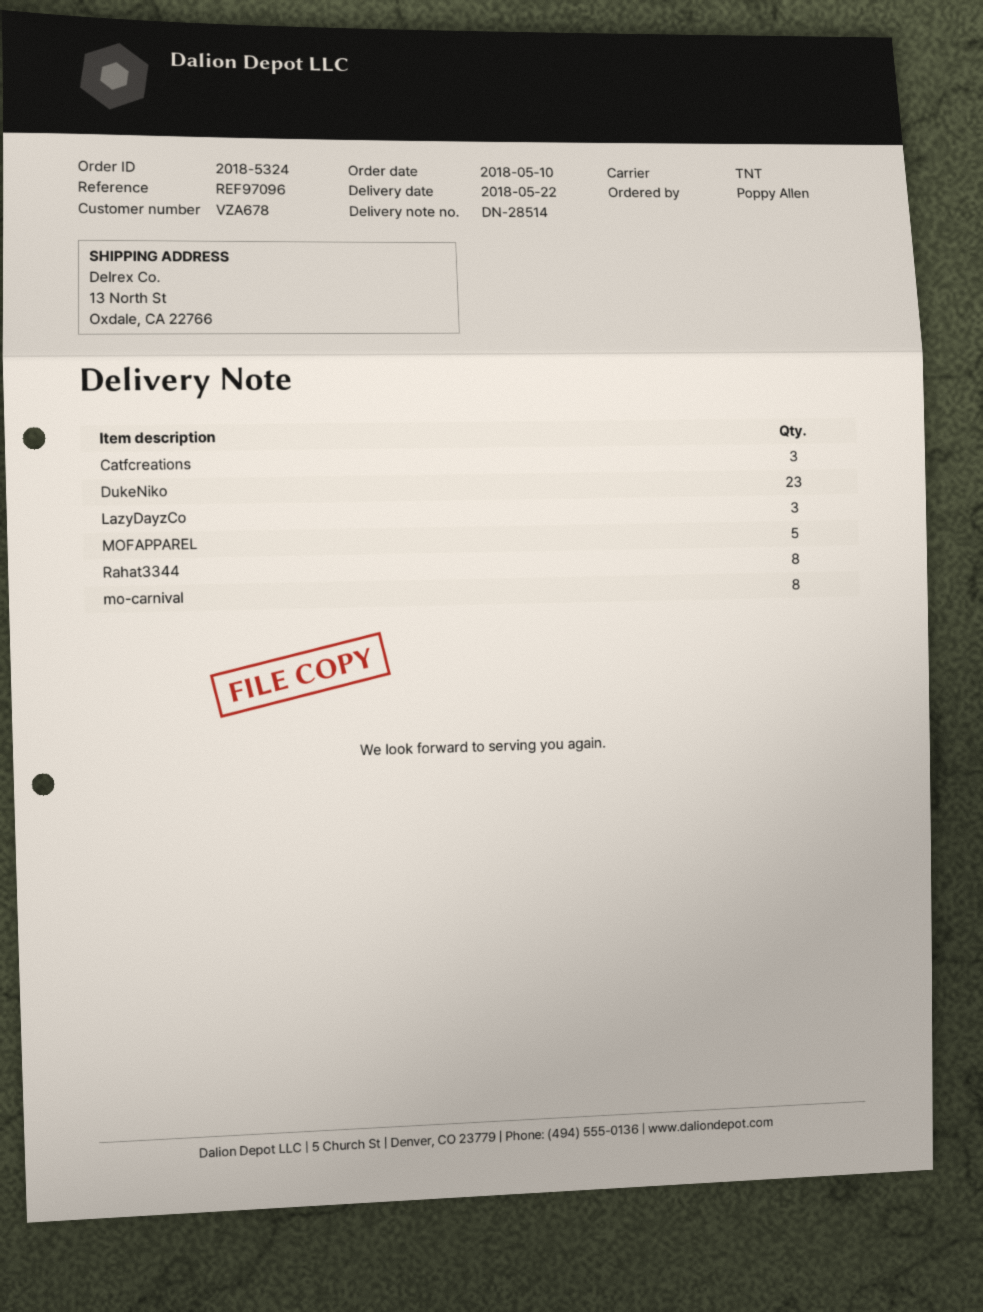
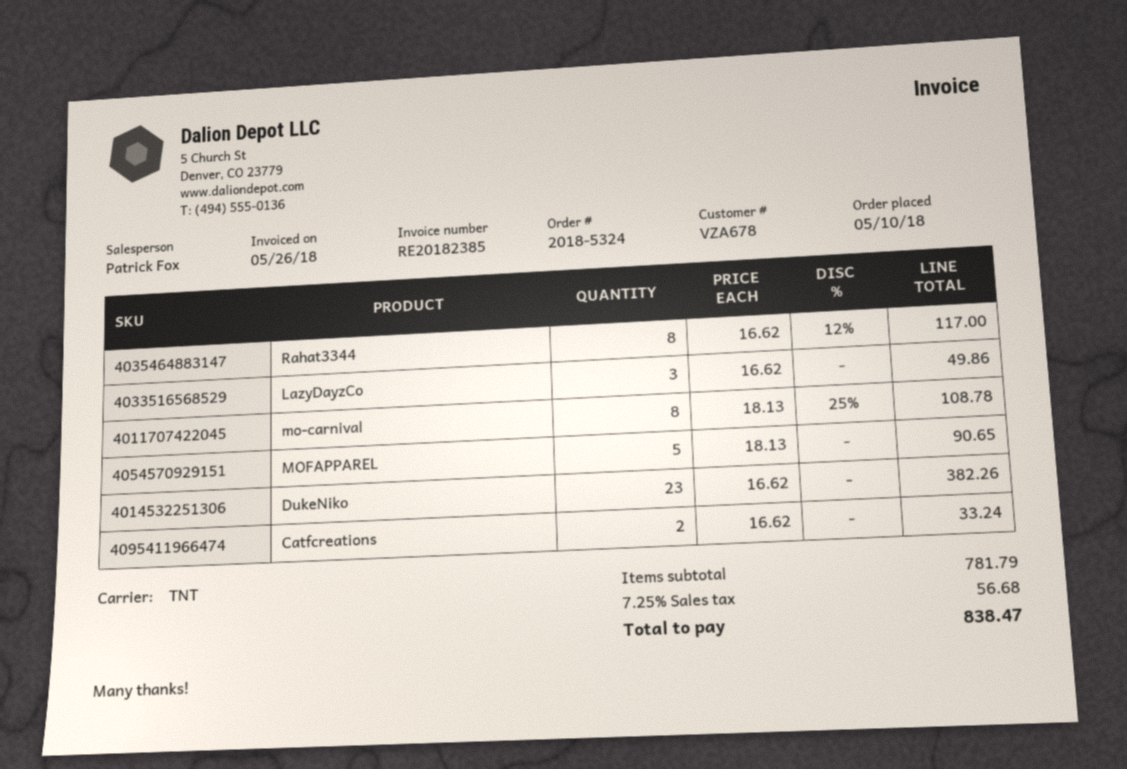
Catfcreations: 3 -> 2

